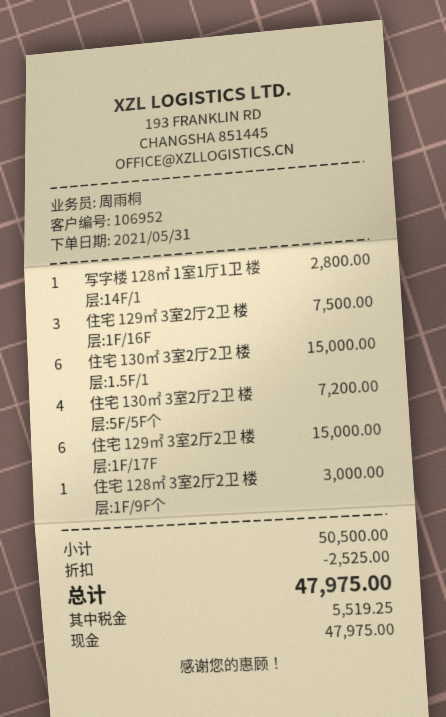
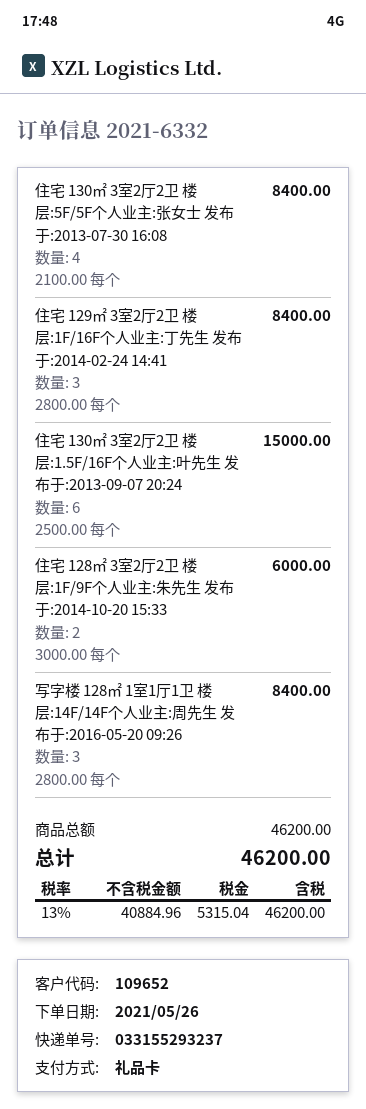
order date: 2021-05-31 -> 2021-05-26
customer number: 106952 -> 109652
payment method: cash -> gift card
写字楼 128㎡ 1室1厅1卫 楼层:14F/1: 1 for 2800.00 -> 3 for 8400.00
住宅 129㎡ 3室2厅2卫 楼层:1F/16F: 3 for 7500.00 -> 3 for 8400.00
住宅 130㎡ 3室2厅2卫 楼层:5F/5F个: 4 for 7200.00 -> 4 for 8400.00
住宅 129㎡ 3室2厅2卫 楼层:1F/17F: 6 for 15000.00 -> none
住宅 128㎡ 3室2厅2卫 楼层:1F/9F个: 1 for 3000.00 -> 2 for 6000.00
subtotal: 50500.00 -> 46200.00
discount: 2525.00 -> none
tax: 5519.25 -> 5315.04
total: 47975.00 -> 46200.00

